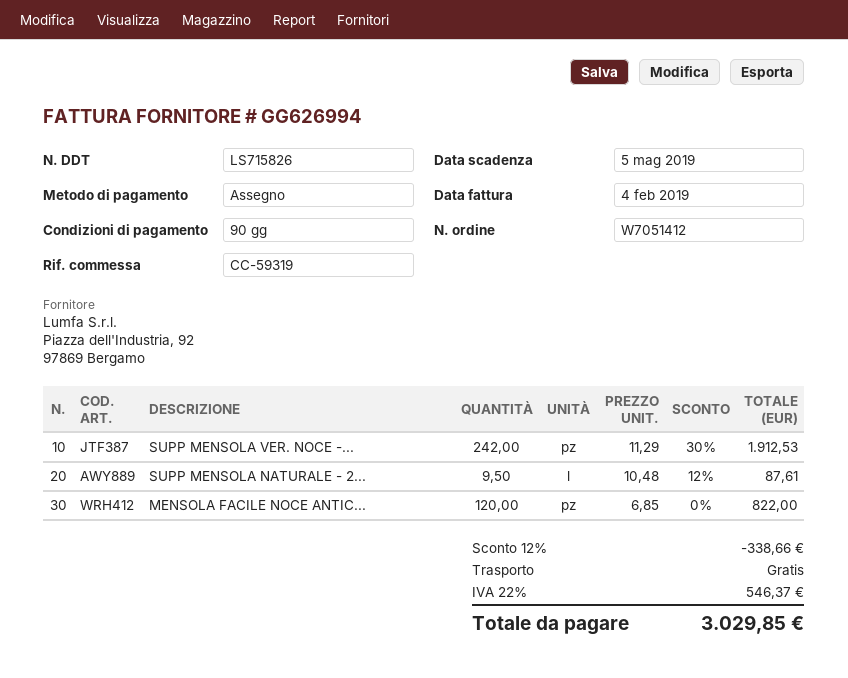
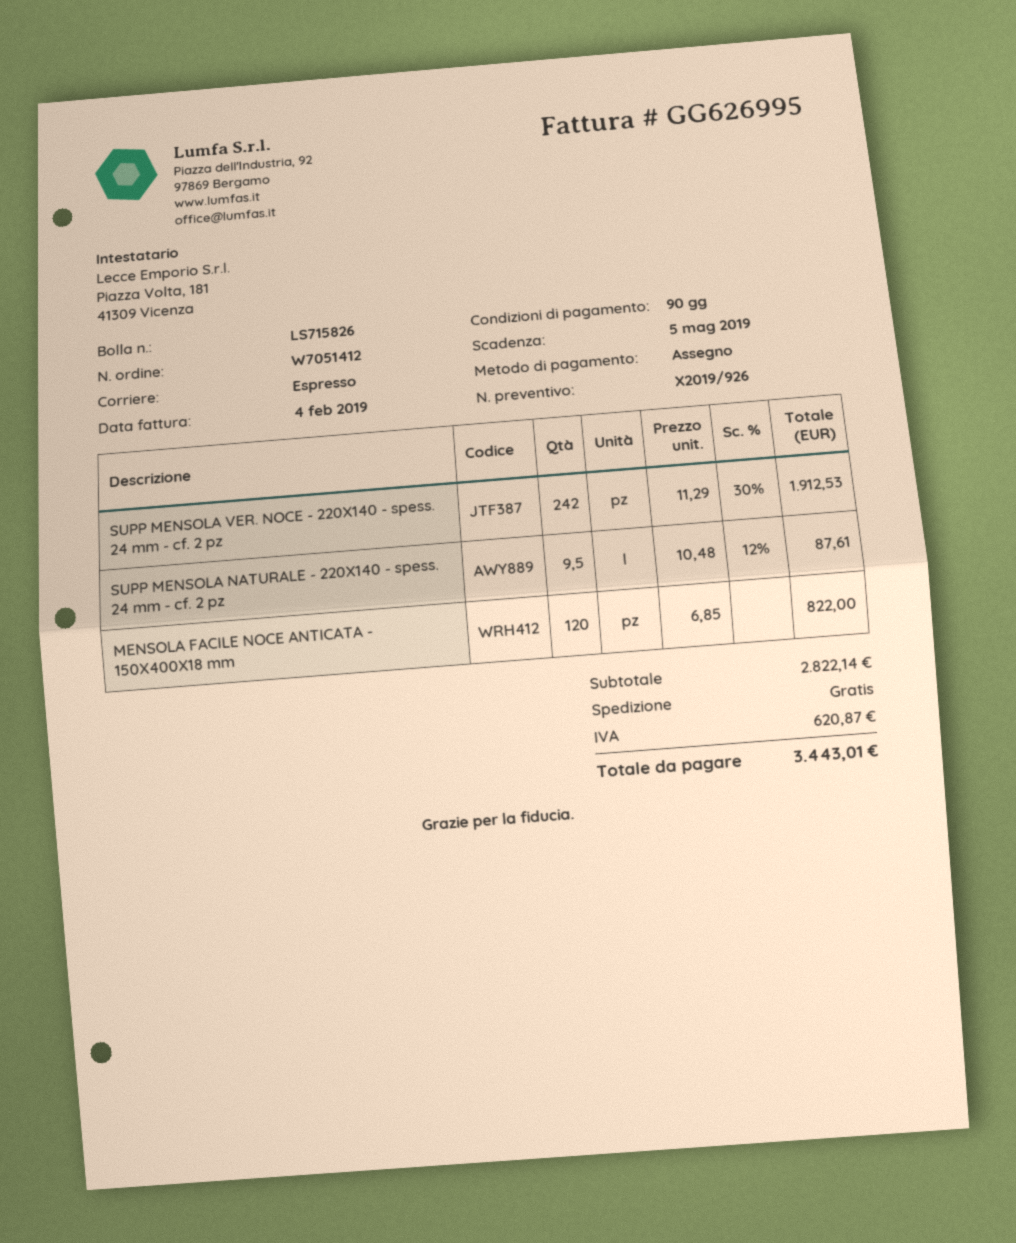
invoice number: GG626994 -> GG626995
discount: 12% = 338.66 -> none
tax: 546.37 -> 620.87
total: 3029.85 -> 3443.01

